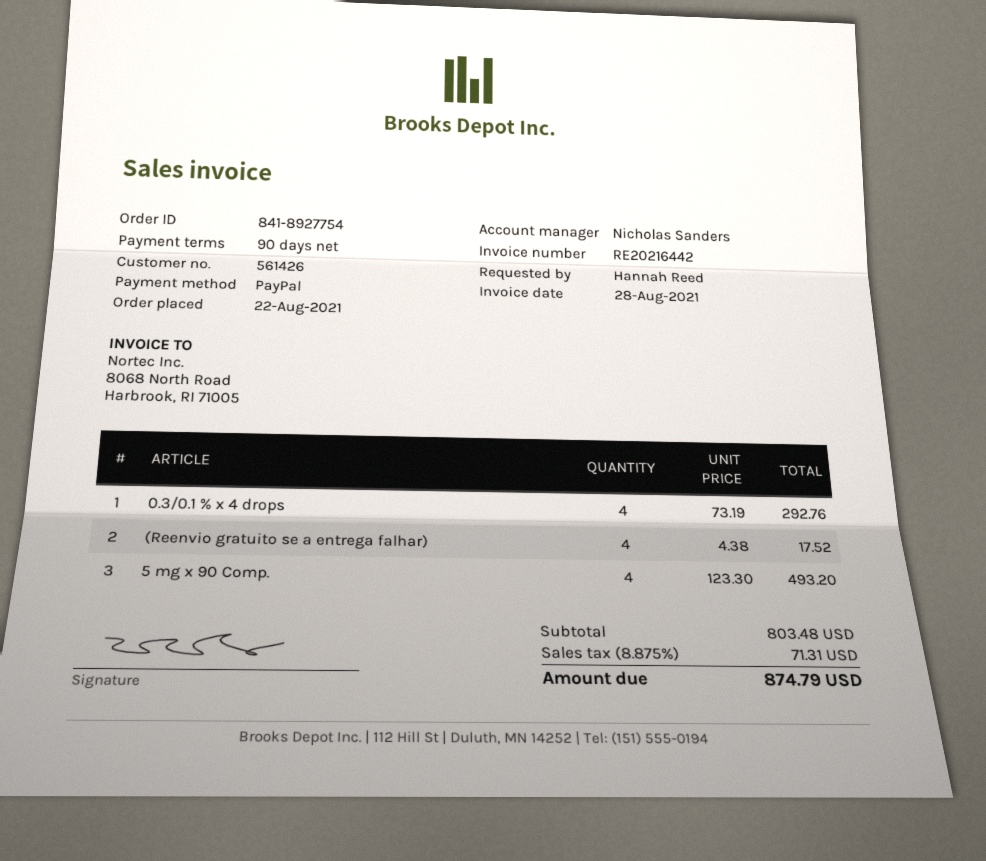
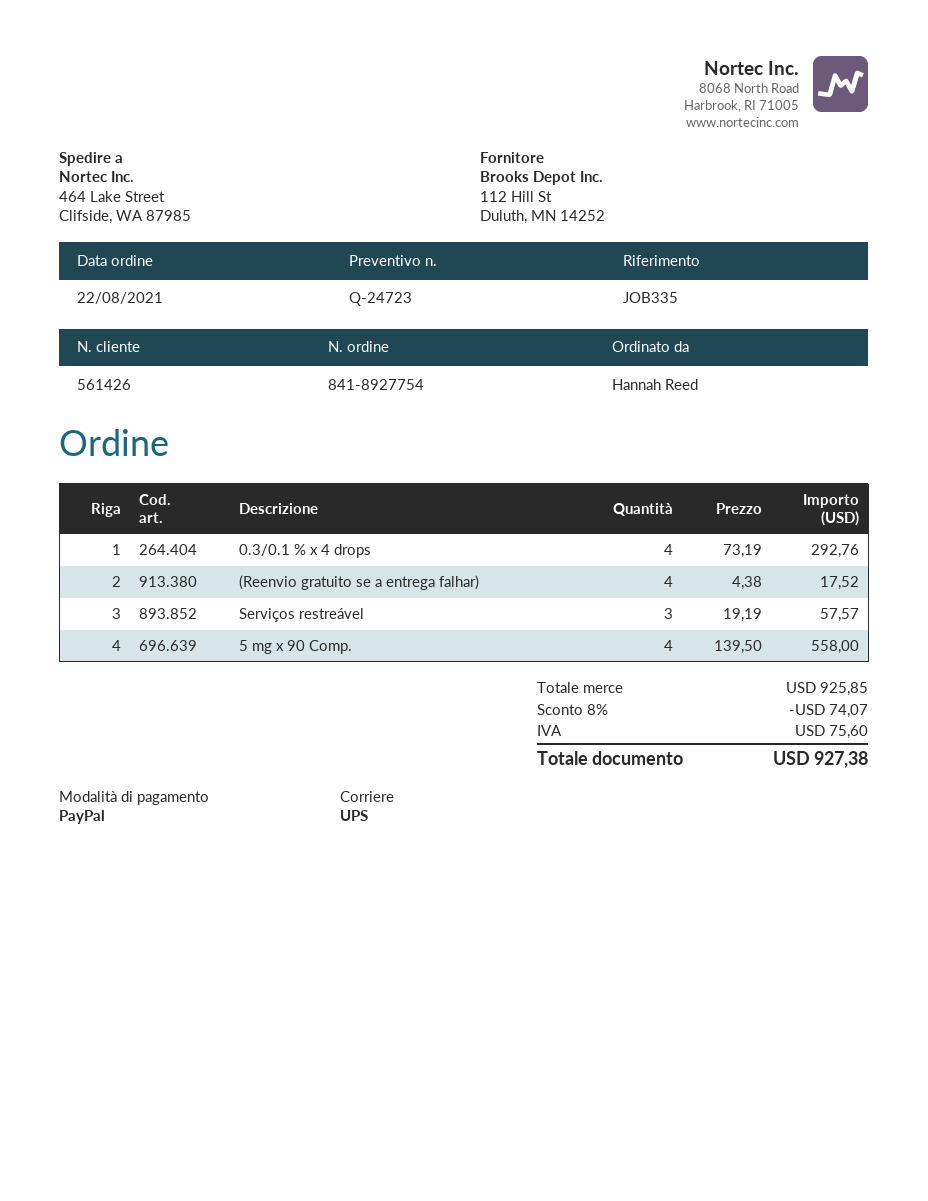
5 mg x 90 Comp.: 4 x 123.30 = 493.20 -> 4 x 139.50 = 558.00
Serviços restreável: none -> 3 x 19.19 = 57.57
subtotal: 803.48 -> 925.85
discount: none -> 8% = 74.07
tax: 71.31 -> 75.60
total: 874.79 -> 927.38

